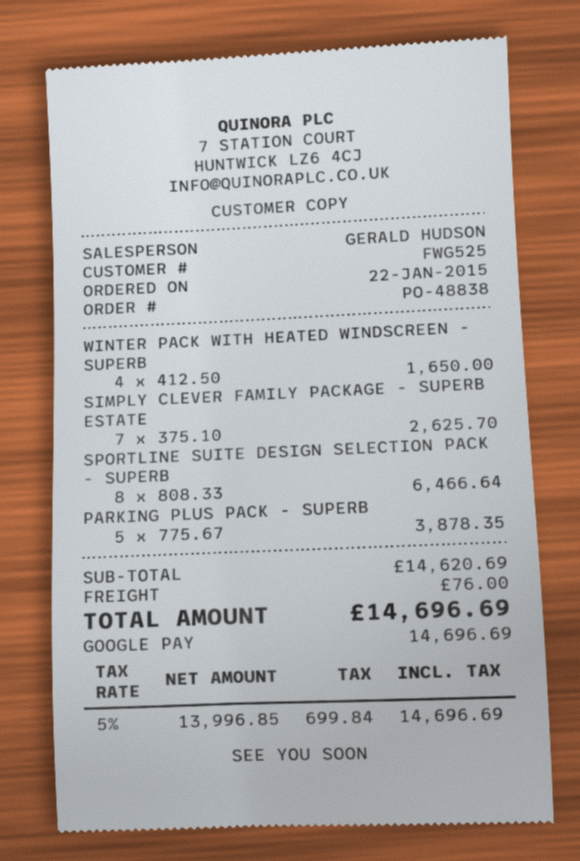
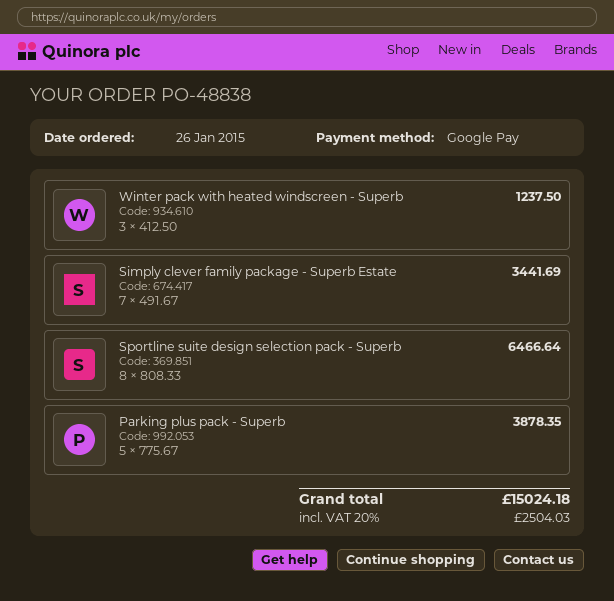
order date: 2015-01-22 -> 2015-01-26
WINTER PACK WITH HEATED WINDSCREEN - SUPERB: 4 x 412.50 = 1650.00 -> 3 x 412.50 = 1237.50
SIMPLY CLEVER FAMILY PACKAGE - SUPERB ESTATE: 7 x 375.10 = 2625.70 -> 7 x 491.67 = 3441.69
shipping: 76.00 -> none
tax: 5% = 699.84 -> 20% = 2504.03
total: 14696.69 -> 15024.18

